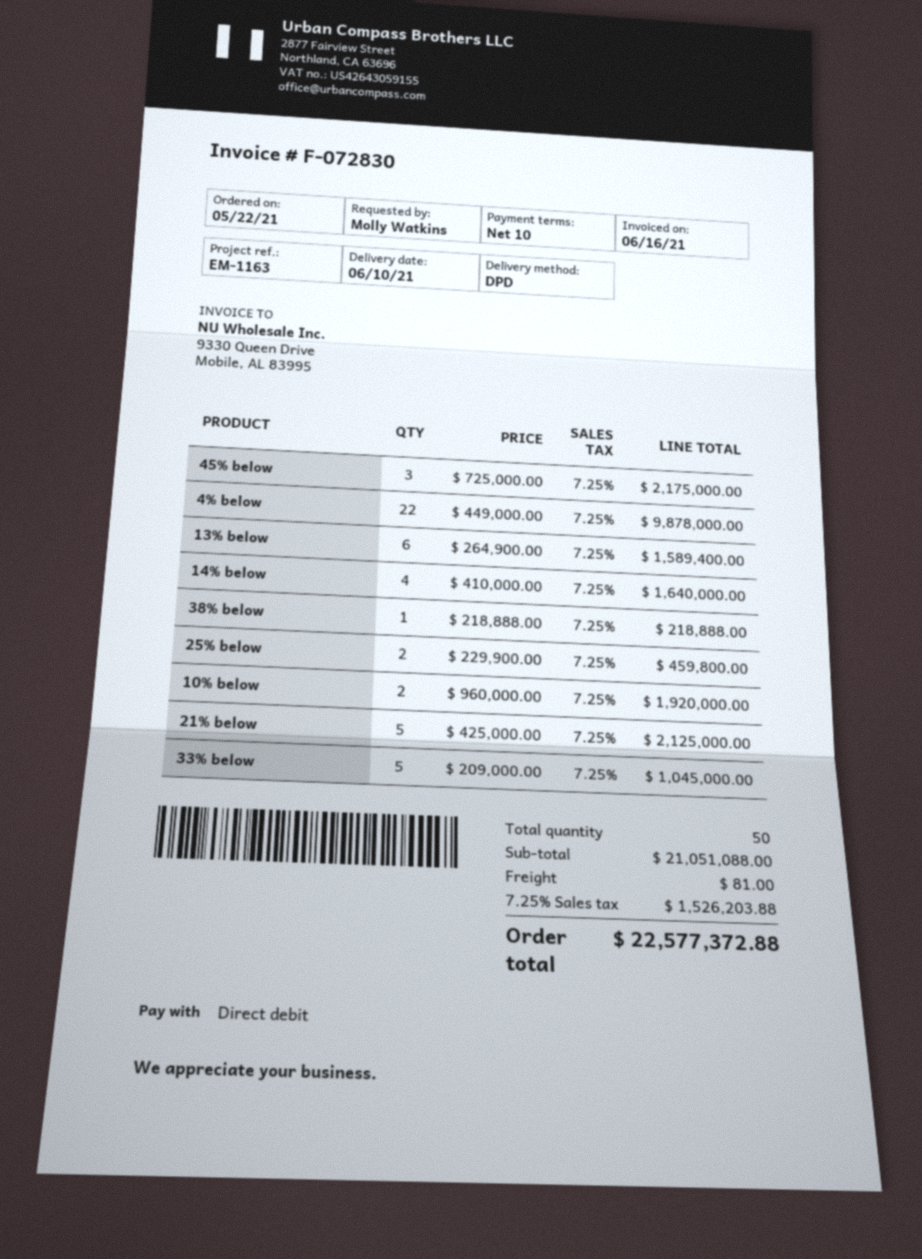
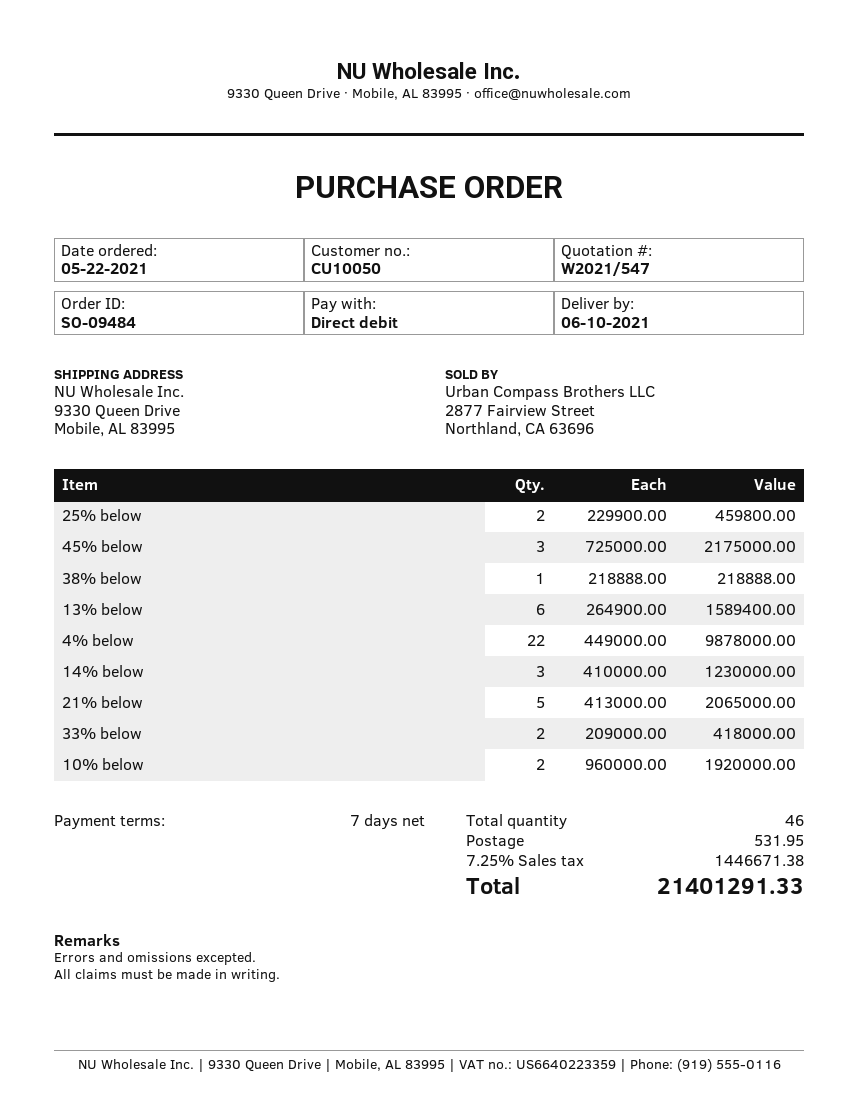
payment terms: 10 days -> 7 days
14% below: 4 x 410000.00 = 1640000.00 -> 3 x 410000.00 = 1230000.00
21% below: 5 x 425000.00 = 2125000.00 -> 5 x 413000.00 = 2065000.00
33% below: 5 x 209000.00 = 1045000.00 -> 2 x 209000.00 = 418000.00
total quantity: 50 -> 46
shipping: 81.00 -> 531.95
tax: 7.25% = 1526203.88 -> 7.25% = 1446671.38
total: 22577372.88 -> 21401291.33

